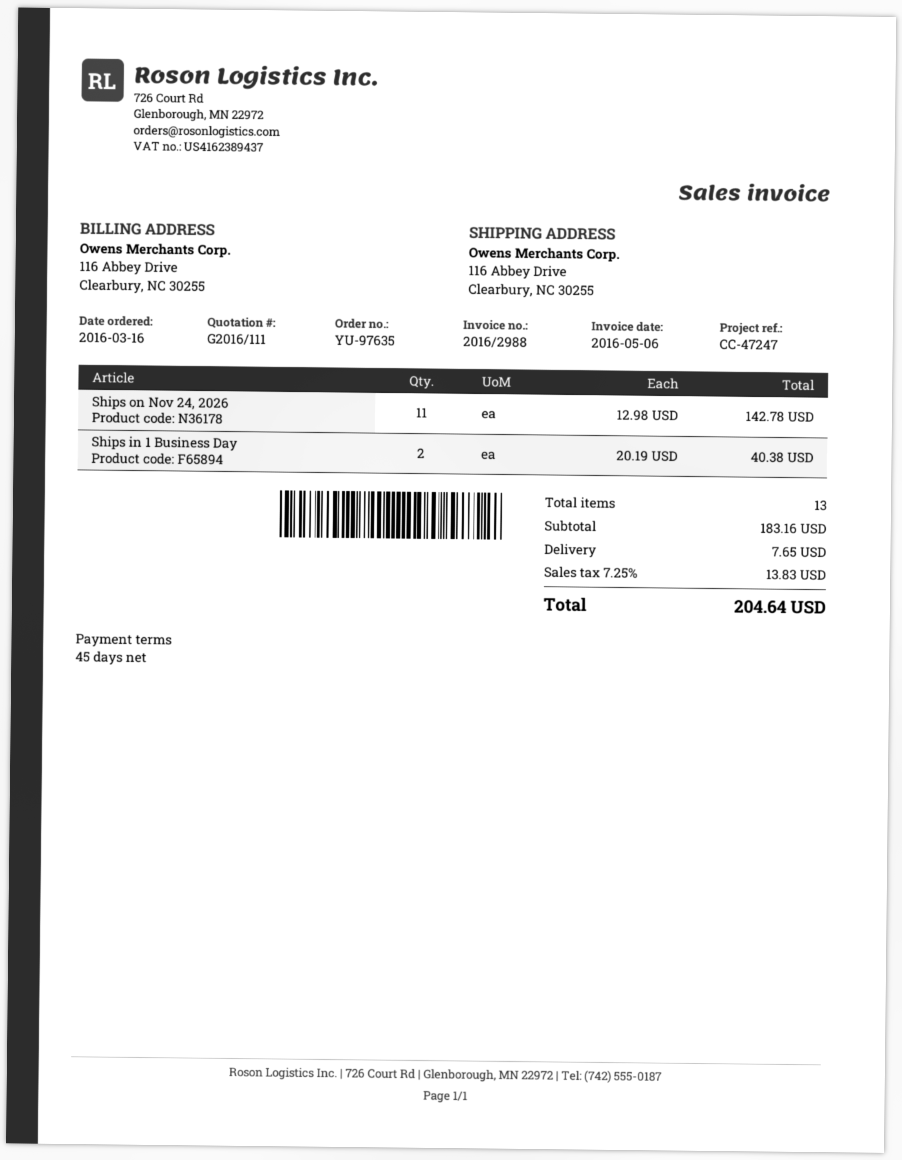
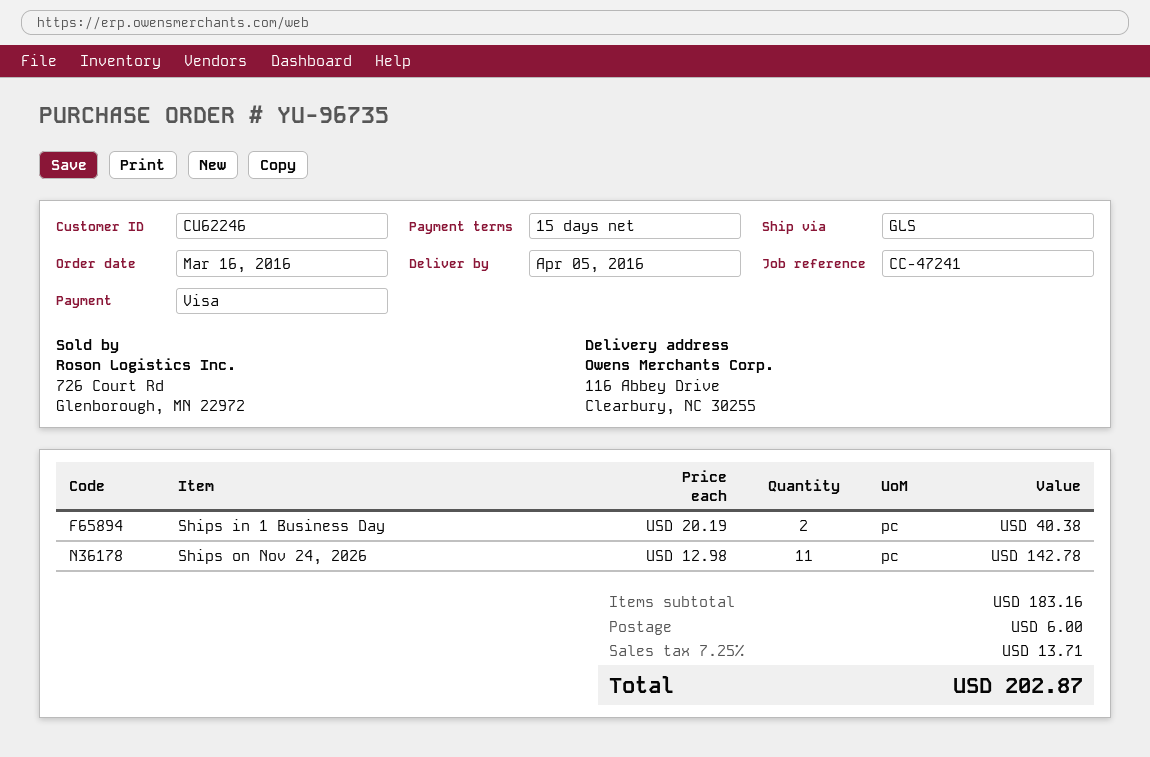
order number: YU-97635 -> YU-96735
payment terms: 45 days -> 15 days
reference: CC-47247 -> CC-47241
shipping: 7.65 -> 6.00
tax: 7.25% = 13.83 -> 7.25% = 13.71
total: 204.64 -> 202.87

